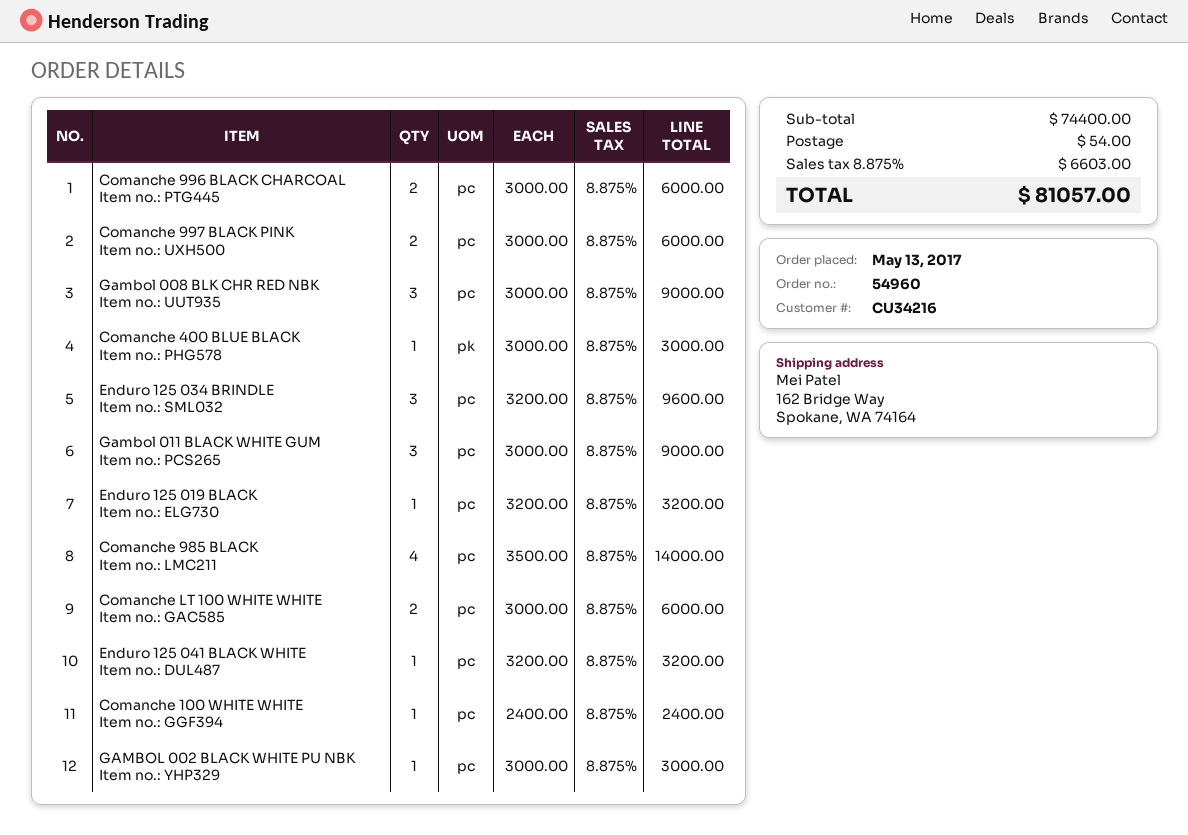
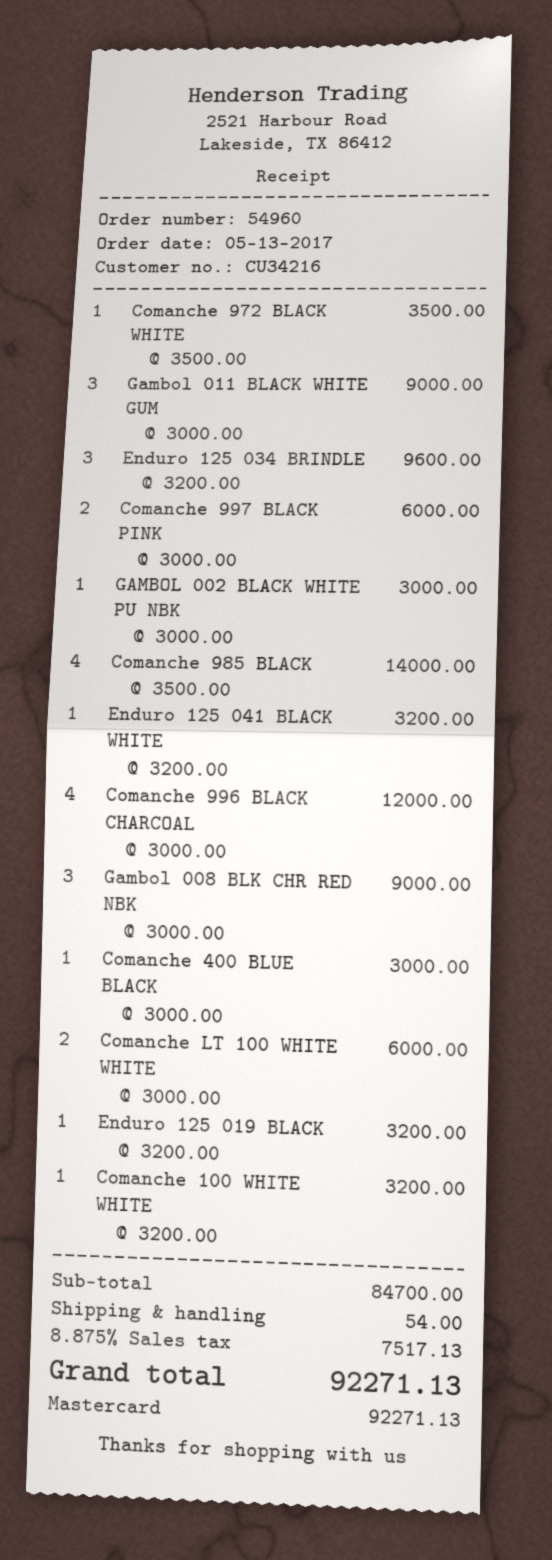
Comanche 996 BLACK CHARCOAL: 2 x 3000.00 = 6000.00 -> 4 x 3000.00 = 12000.00
Comanche 100 WHITE WHITE: 1 x 2400.00 = 2400.00 -> 1 x 3200.00 = 3200.00
Comanche 972 BLACK WHITE: none -> 1 x 3500.00 = 3500.00
subtotal: 74400.00 -> 84700.00
tax: 8.875% = 6603.00 -> 8.875% = 7517.13
total: 81057.00 -> 92271.13

